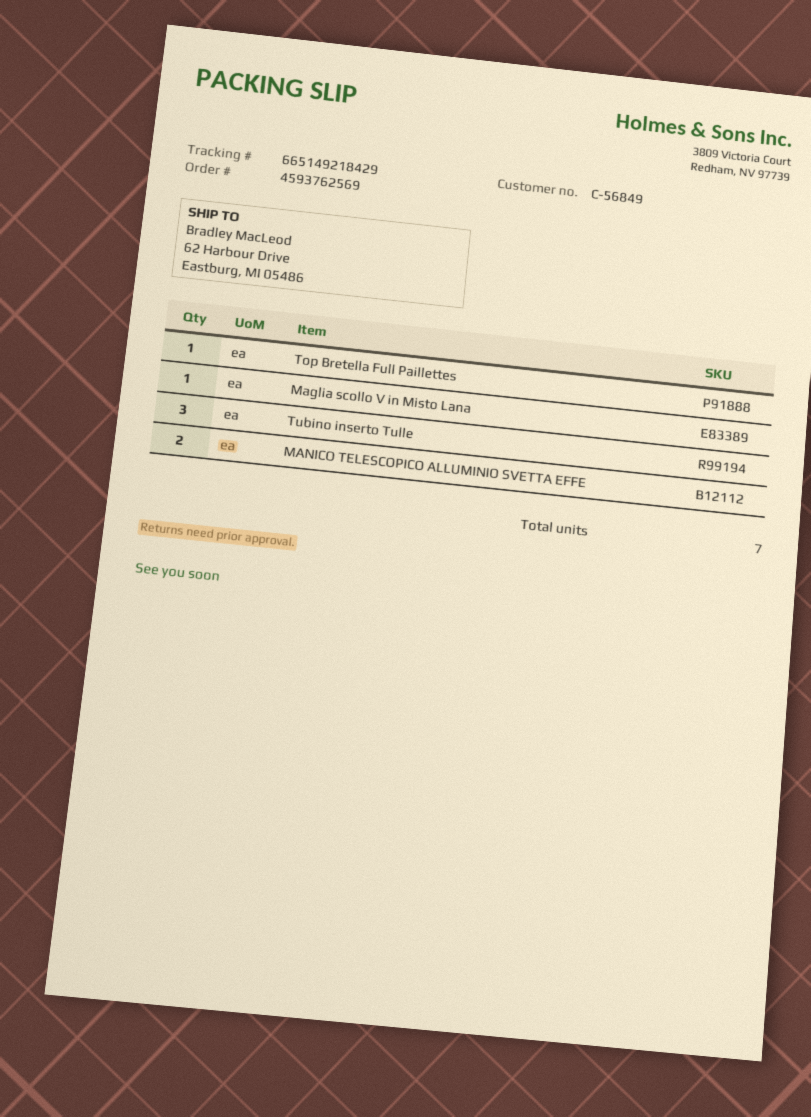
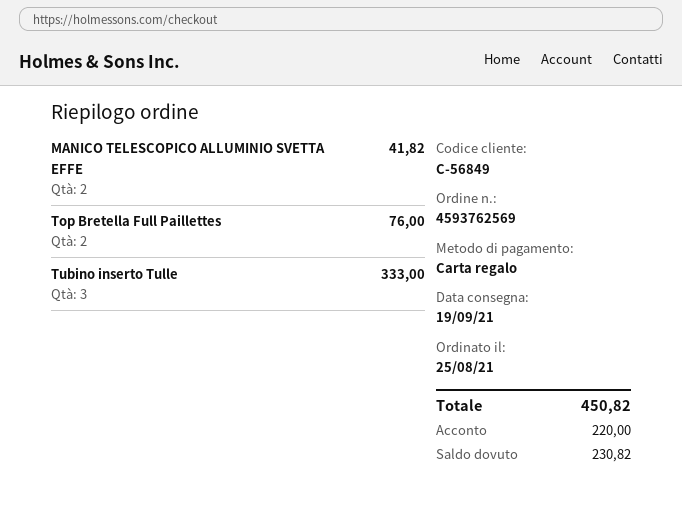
Top Bretella Full Paillettes: 1 -> 2
Maglia scollo V in Misto Lana: 1 -> none

